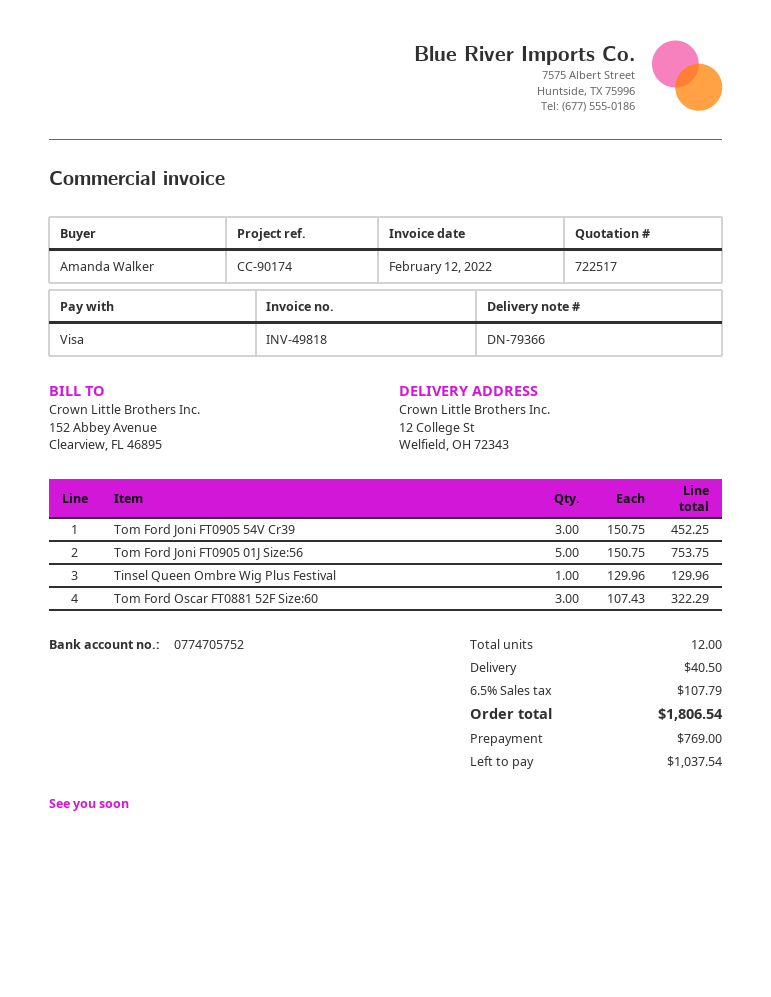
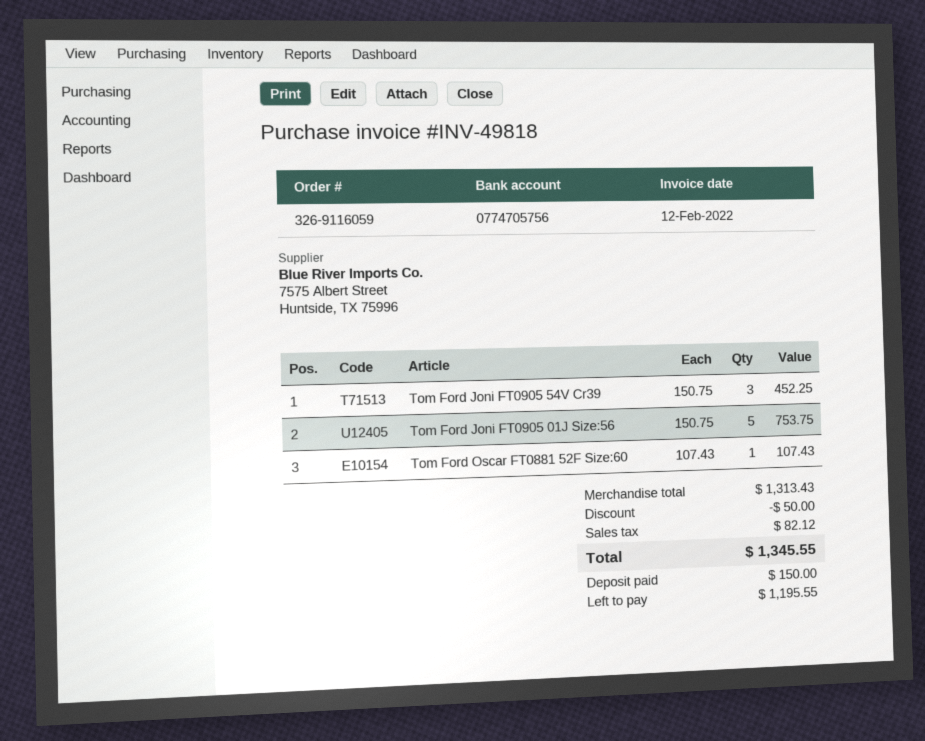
bank account: 0774705752 -> 0774705756
Tinsel Queen Ombre Wig Plus Festival: 1 x 129.96 = 129.96 -> none
Tom Ford Oscar FT0881 52F Size:60: 3 x 107.43 = 322.29 -> 1 x 107.43 = 107.43
discount: none -> 50.00
shipping: 40.50 -> none
tax: 107.79 -> 82.12
total: 1806.54 -> 1345.55
deposit: 769.00 -> 150.00
balance: 1037.54 -> 1195.55

